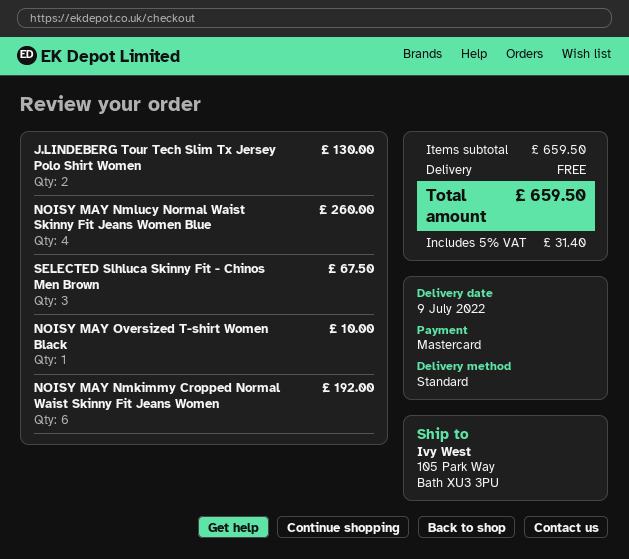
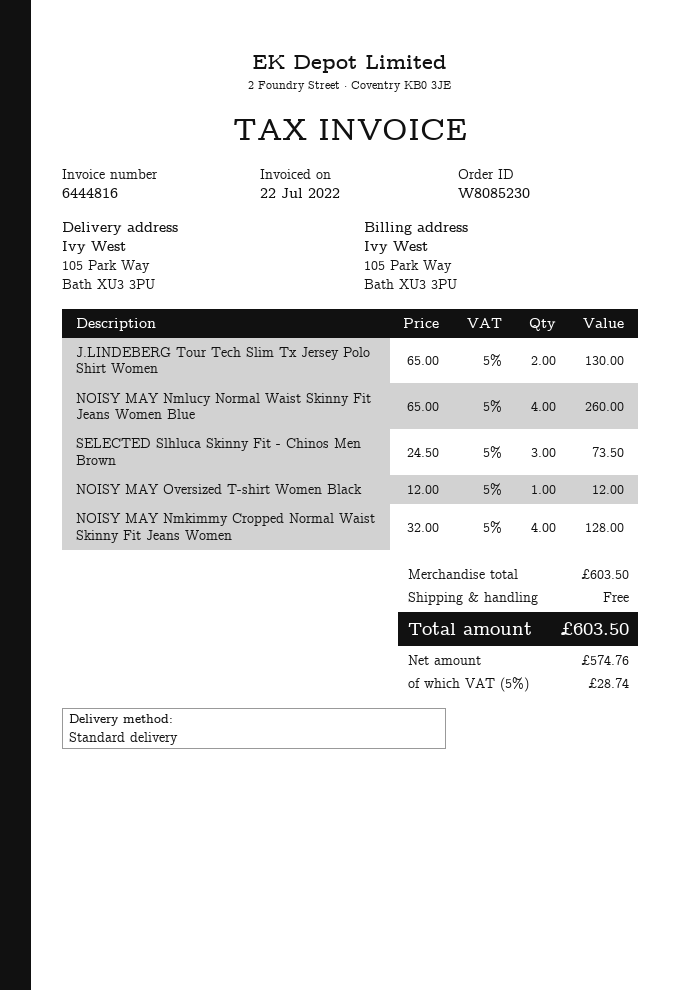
SELECTED Slhluca Skinny Fit - Chinos Men Brown: 3 for 67.50 -> 3 for 73.50
NOISY MAY Oversized T-shirt Women Black: 1 for 10.00 -> 1 for 12.00
NOISY MAY Nmkimmy Cropped Normal Waist Skinny Fit Jeans Women: 6 for 192.00 -> 4 for 128.00
subtotal: 659.50 -> 603.50
tax: 5% = 31.40 -> 5% = 28.74
total: 659.50 -> 603.50

